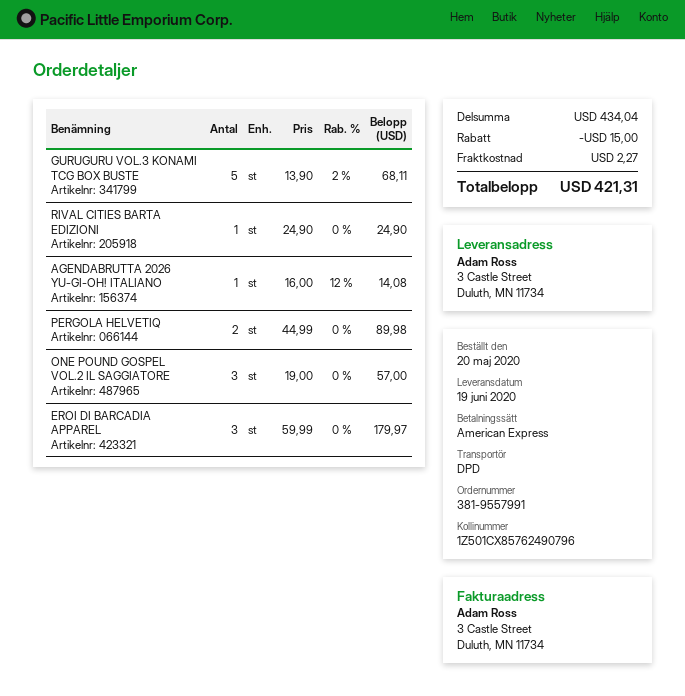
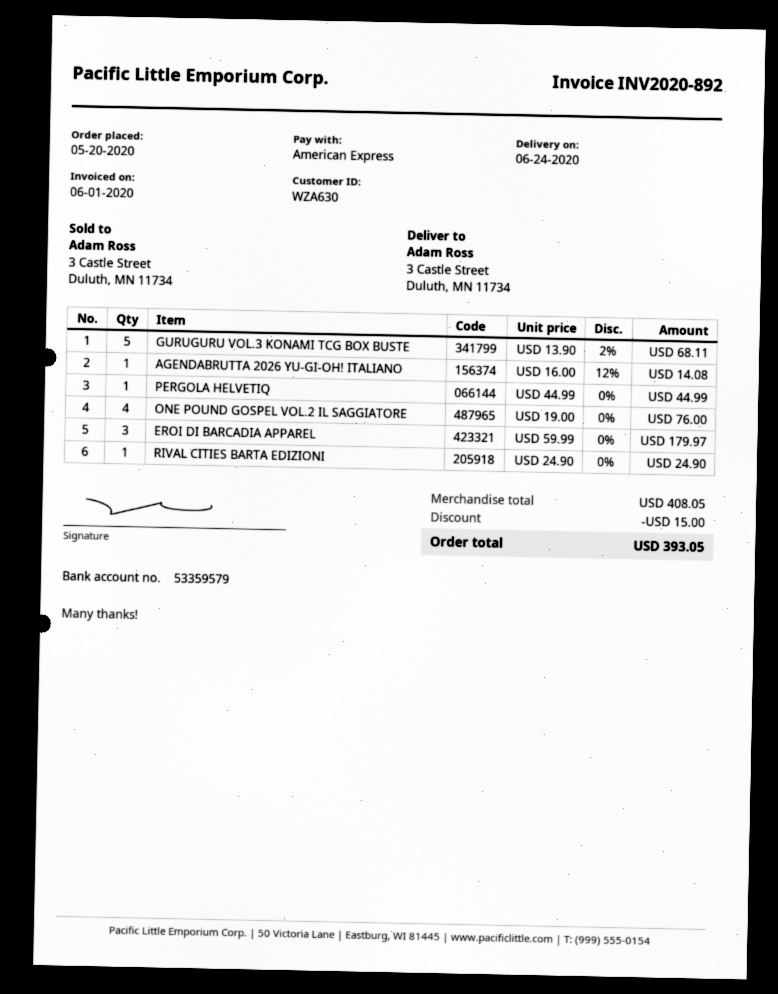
delivery date: 2020-06-19 -> 2020-06-24
PERGOLA HELVETIQ: 2 x 44.99 = 89.98 -> 1 x 44.99 = 44.99
ONE POUND GOSPEL VOL.2 IL SAGGIATORE: 3 x 19.00 = 57.00 -> 4 x 19.00 = 76.00
subtotal: 434.04 -> 408.05
shipping: 2.27 -> none
total: 421.31 -> 393.05

